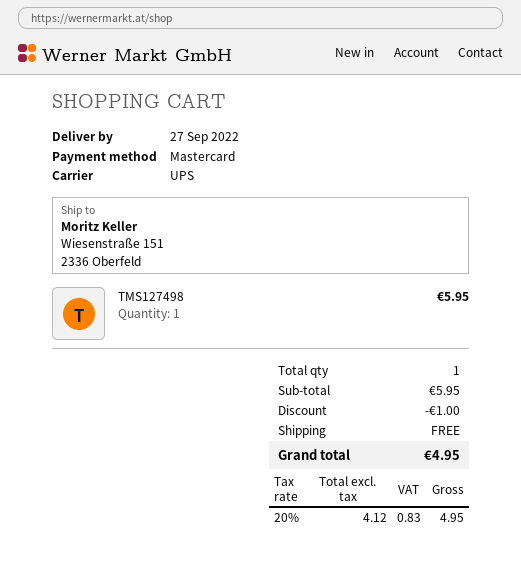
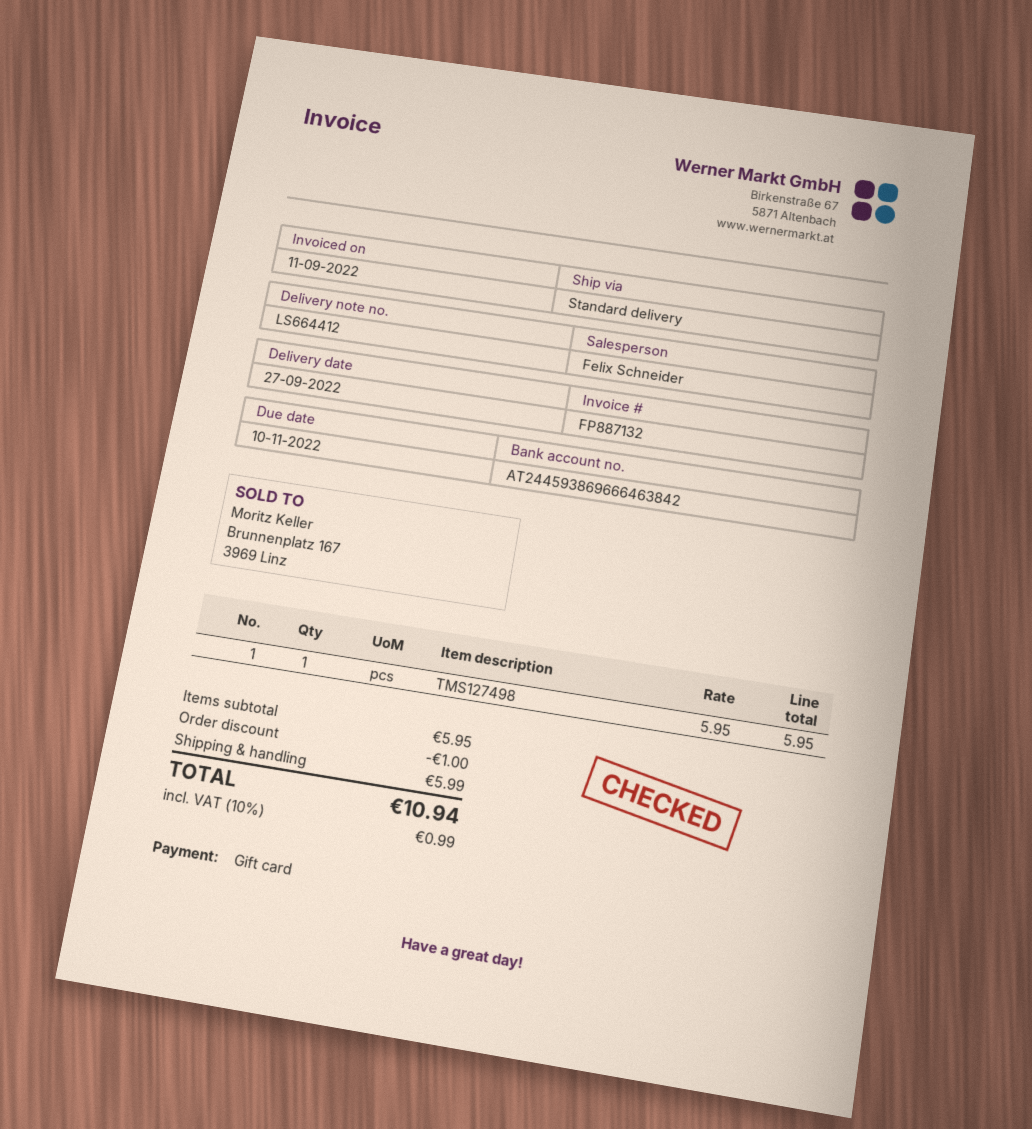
payment method: Mastercard -> gift card
shipping method: UPS -> standard
shipping: 0.00 -> 5.99
tax: 20% = 0.83 -> 10% = 0.99
total: 4.95 -> 10.94

